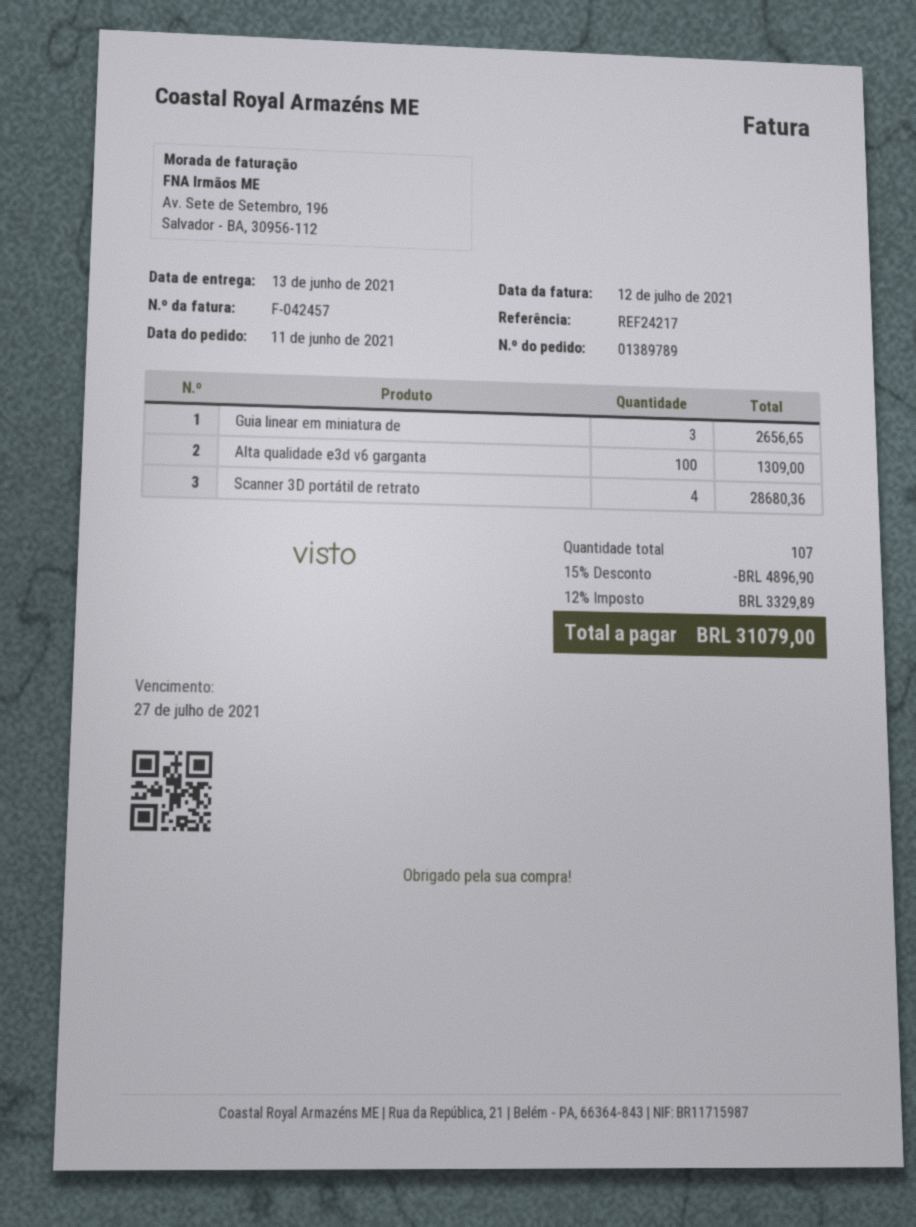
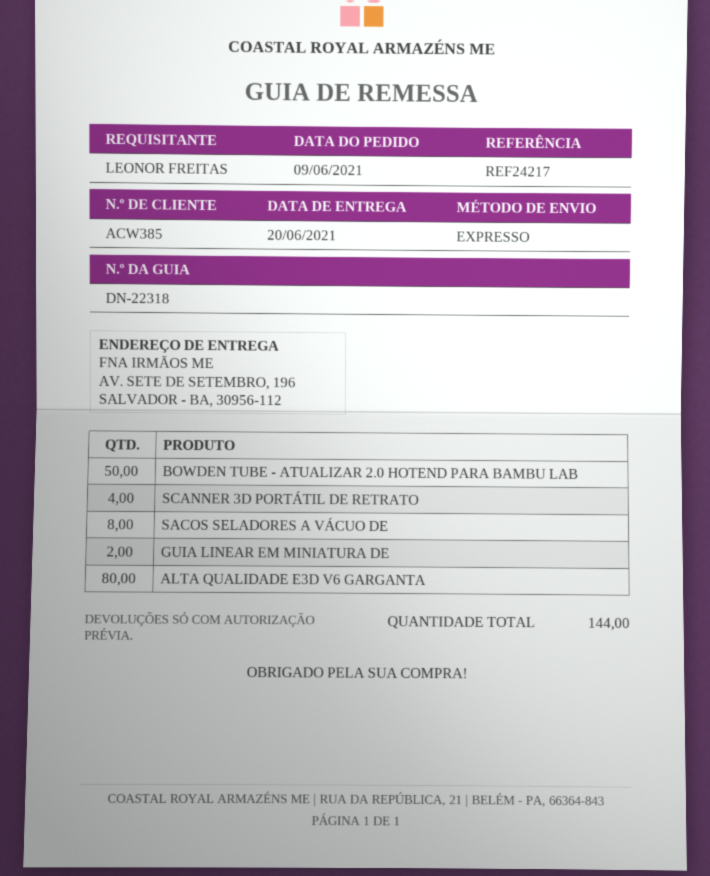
order date: 2021-06-11 -> 2021-06-09
delivery date: 2021-06-13 -> 2021-06-20
Guia linear em miniatura de: 3 -> 2
Alta qualidade e3d v6 garganta: 100 -> 80
BOWDEN TUBE - ATUALIZAR 2.0 HOTEND PARA BAMBU LAB: none -> 50
SACOS SELADORES A VÁCUO DE: none -> 8
total quantity: 107 -> 144

